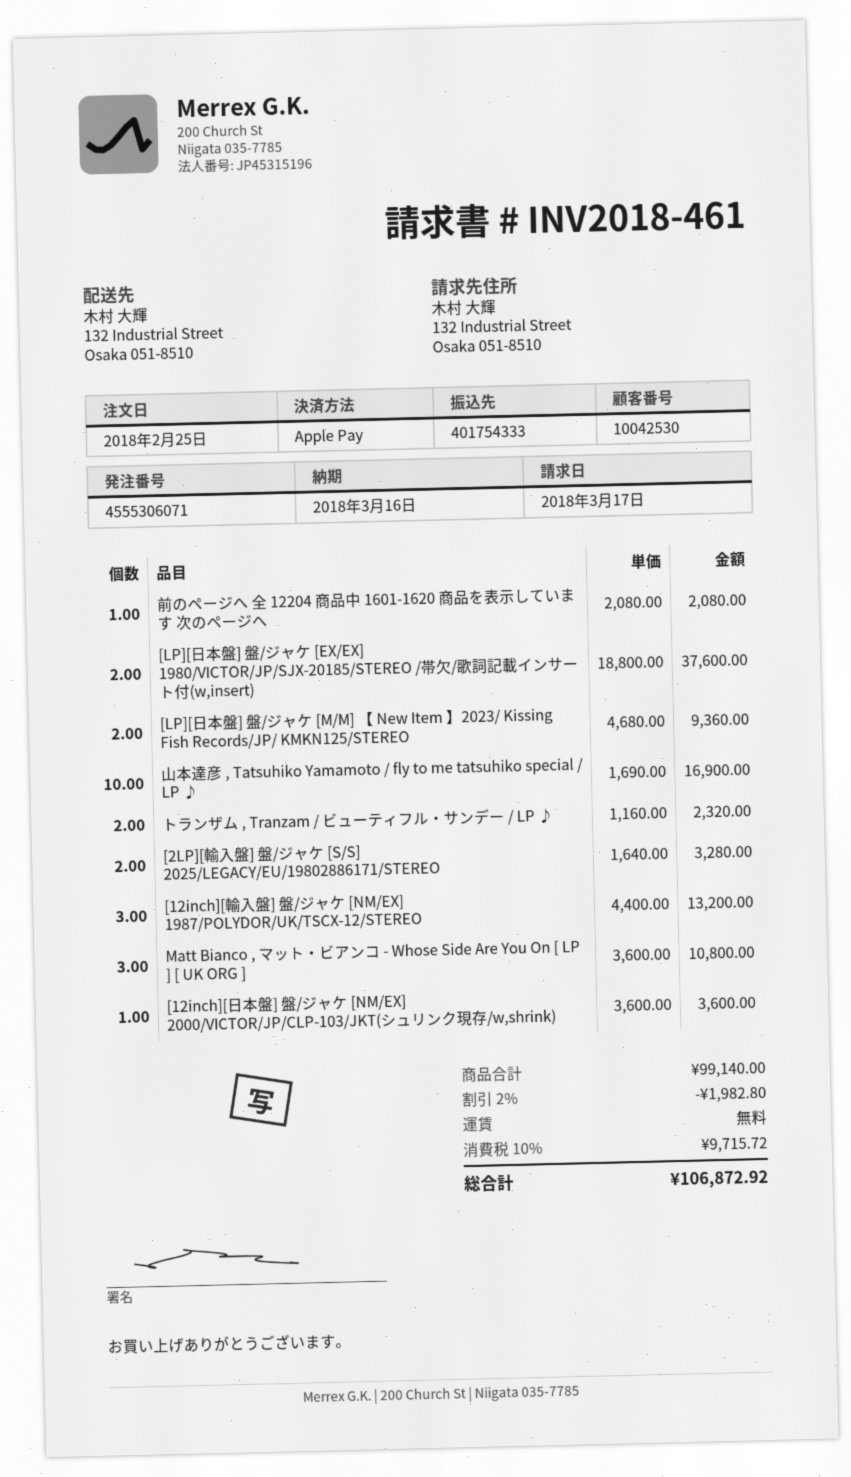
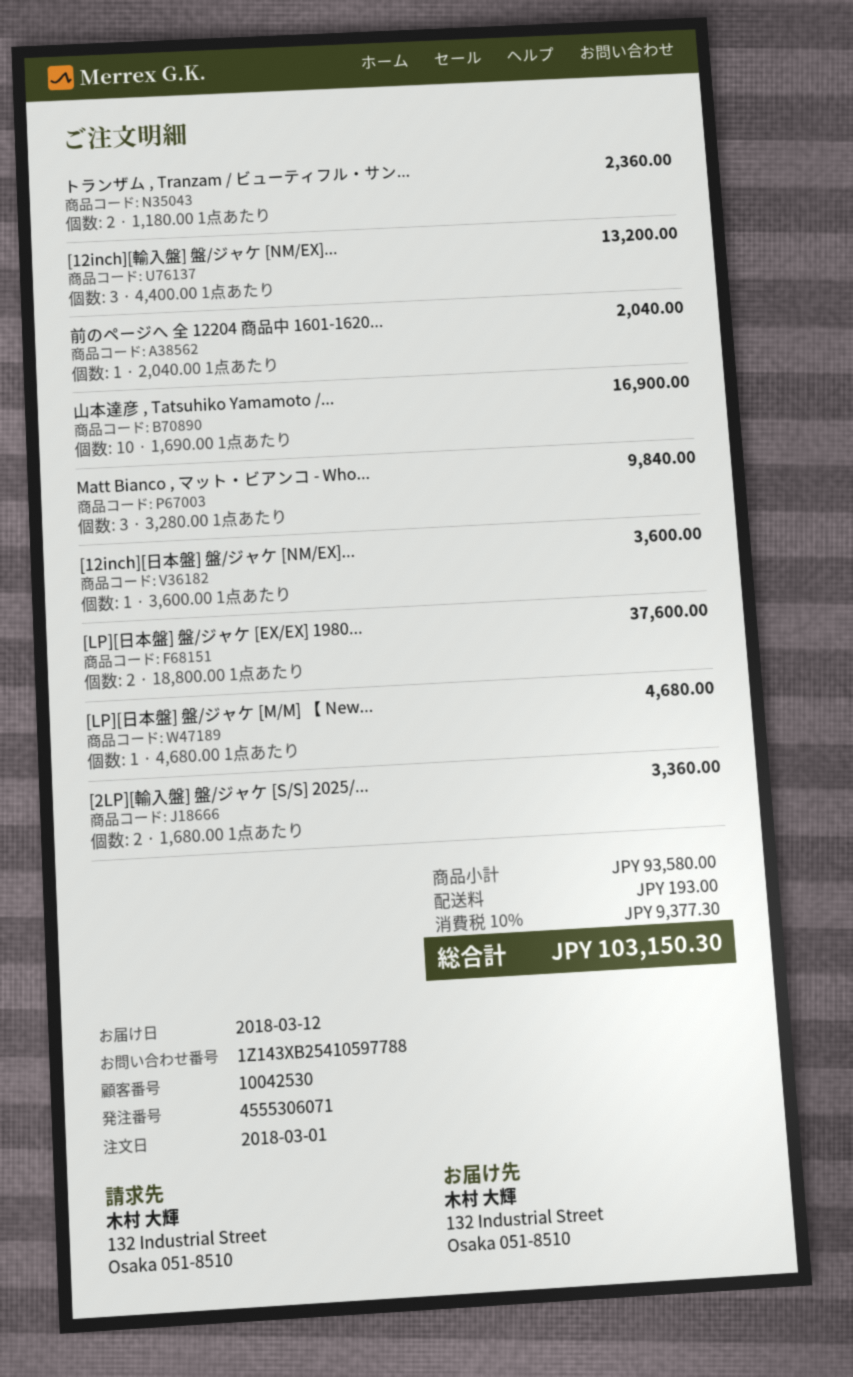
order date: 2018-02-25 -> 2018-03-01
delivery date: 2018-03-16 -> 2018-03-12
前のページへ 全 12204 商品中 1601-1620 商品を表示しています 次のページへ: 1 x 2080.00 = 2080.00 -> 1 x 2040.00 = 2040.00
[LP][日本盤] 盤/ジャケ [M/M] 【 New Item 】2023/ Kissing Fish Records/JP/ KMKN125/STEREO: 2 x 4680.00 = 9360.00 -> 1 x 4680.00 = 4680.00
トランザム , Tranzam / ビューティフル・サンデー / LP ♪: 2 x 1160.00 = 2320.00 -> 2 x 1180.00 = 2360.00
[2LP][輸入盤] 盤/ジャケ [S/S] 2025/LEGACY/EU/19802886171/STEREO: 2 x 1640.00 = 3280.00 -> 2 x 1680.00 = 3360.00
Matt Bianco , マット・ビアンコ - Whose Side Are You On [ LP ] [ UK ORG ]: 3 x 3600.00 = 10800.00 -> 3 x 3280.00 = 9840.00
subtotal: 99140.00 -> 93580.00
discount: 2% = 1982.80 -> none
shipping: 0.00 -> 193.00
tax: 10% = 9715.72 -> 10% = 9377.30
total: 106872.92 -> 103150.30

